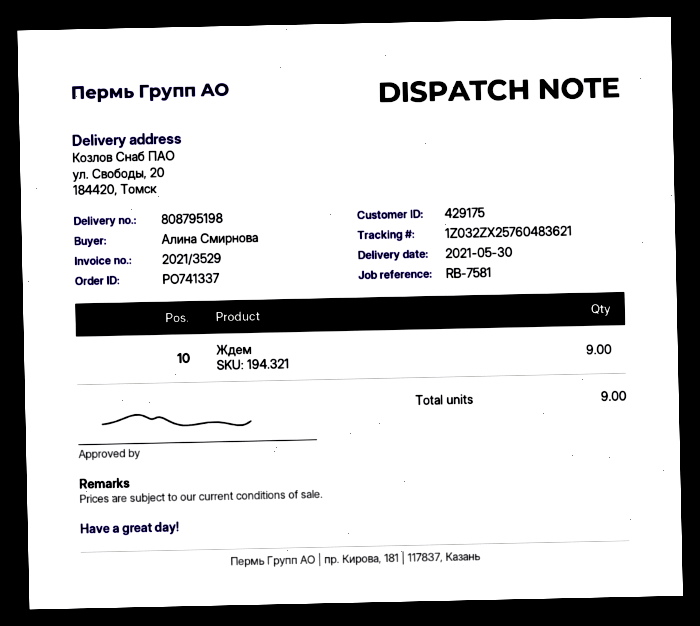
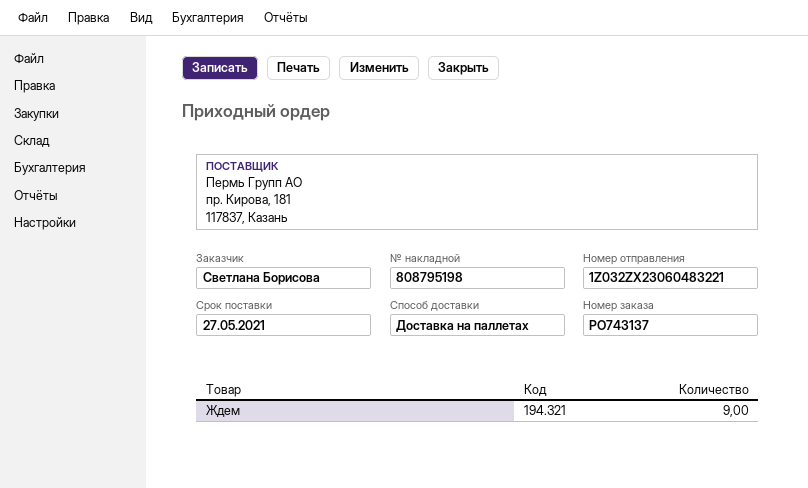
order number: PO741337 -> PO743137
delivery date: 2021-05-30 -> 2021-05-27
ordered by: Алина Смирнова -> Светлана Борисова
tracking number: 1Z032ZX25760483621 -> 1Z032ZX23060483221

